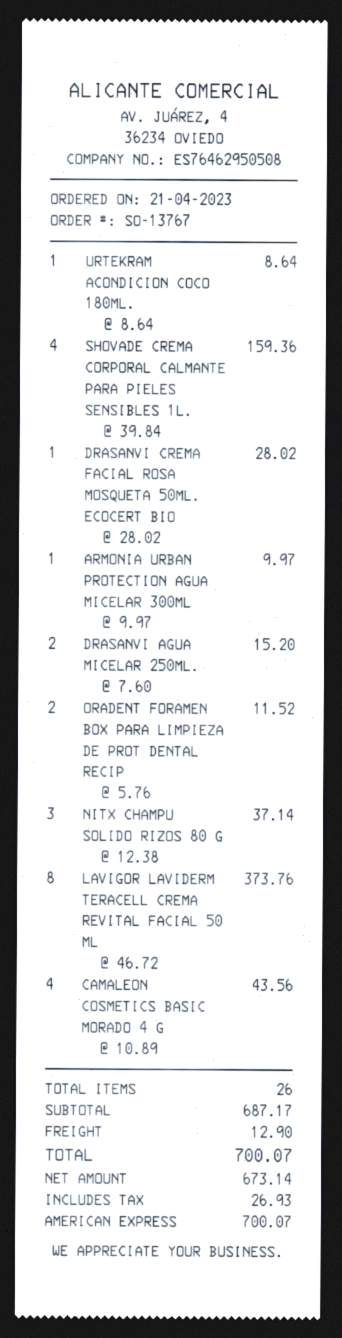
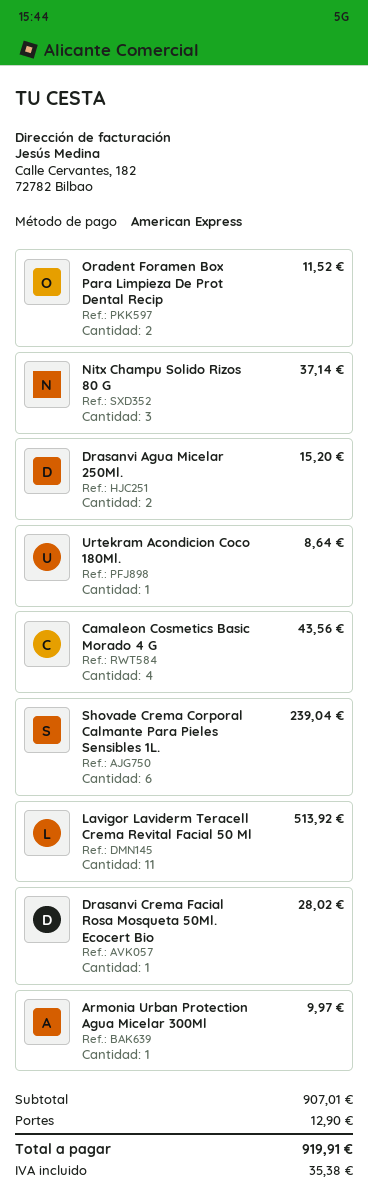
SHOVADE CREMA CORPORAL CALMANTE PARA PIELES SENSIBLES 1L.: 4 for 159.36 -> 6 for 239.04
LAVIGOR LAVIDERM TERACELL CREMA REVITAL FACIAL 50 ML: 8 for 373.76 -> 11 for 513.92
subtotal: 687.17 -> 907.01
tax: 26.93 -> 35.38
total: 700.07 -> 919.91

